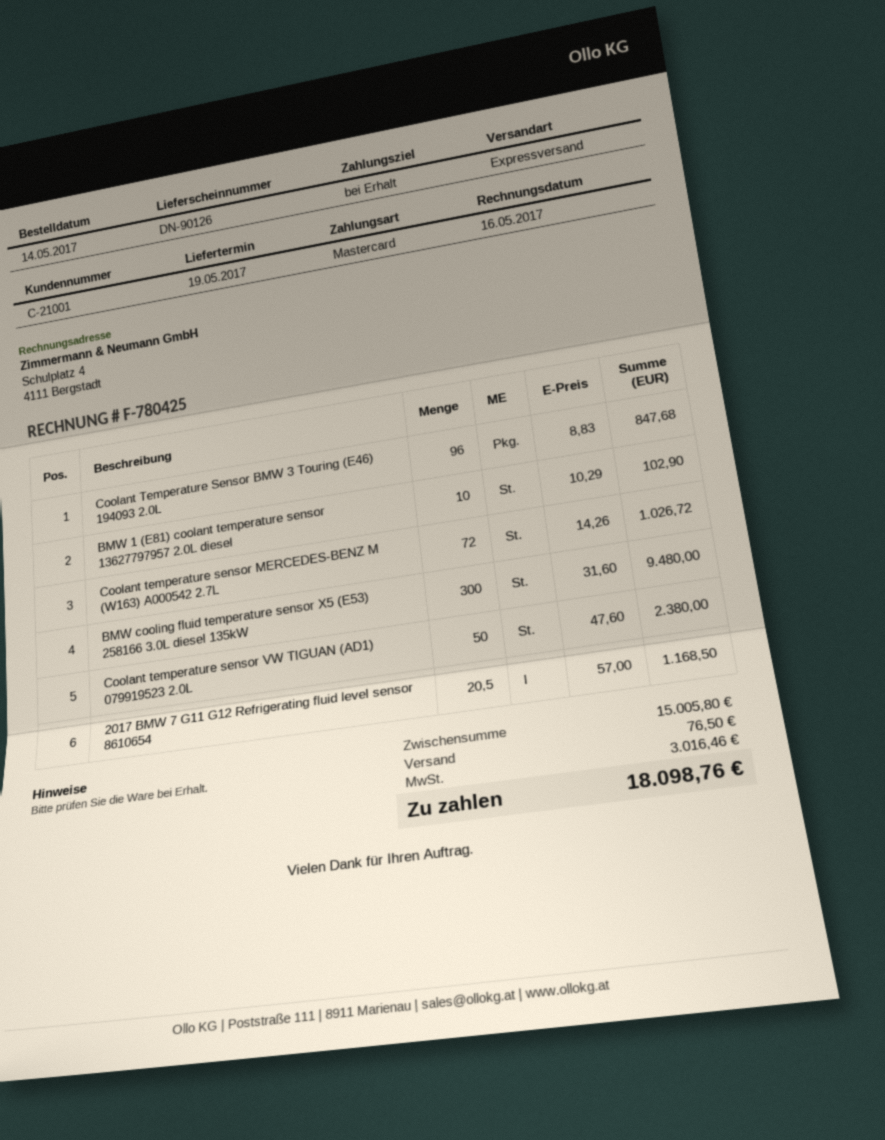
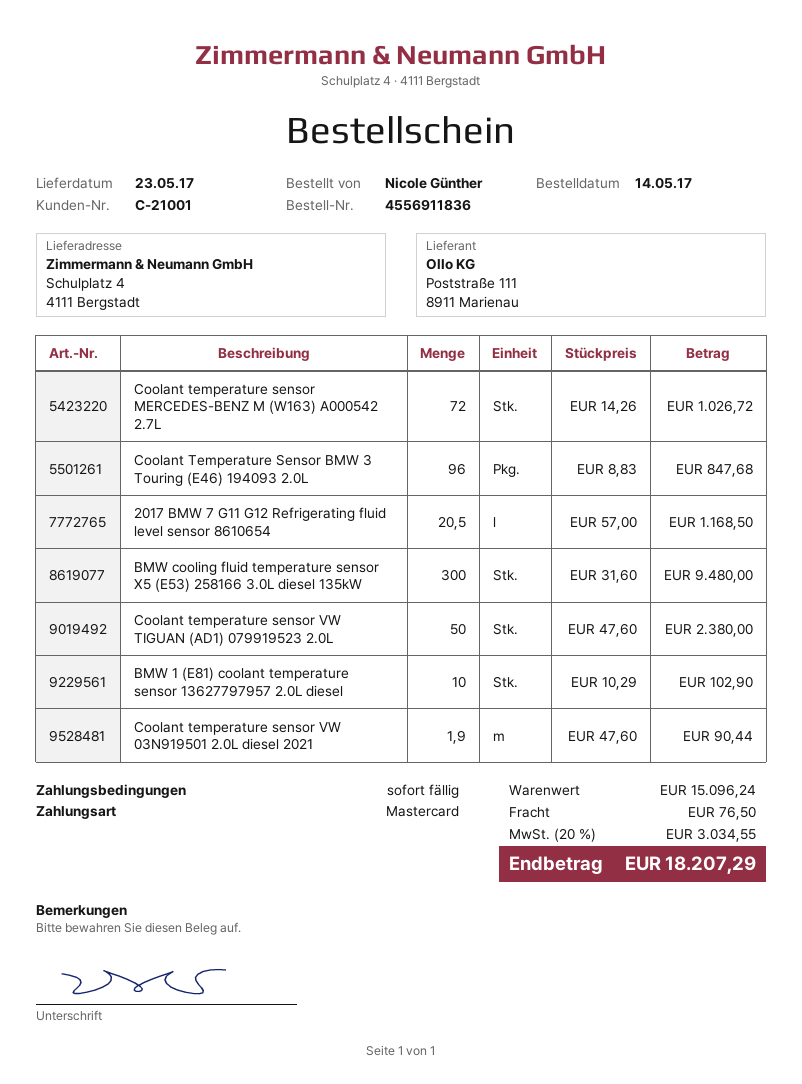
delivery date: 2017-05-19 -> 2017-05-23
Coolant temperature sensor VW 03N919501 2.0L diesel 2021: none -> 1.9 x 47.60 = 90.44
subtotal: 15005.80 -> 15096.24
tax: 3016.46 -> 3034.55
total: 18098.76 -> 18207.29

